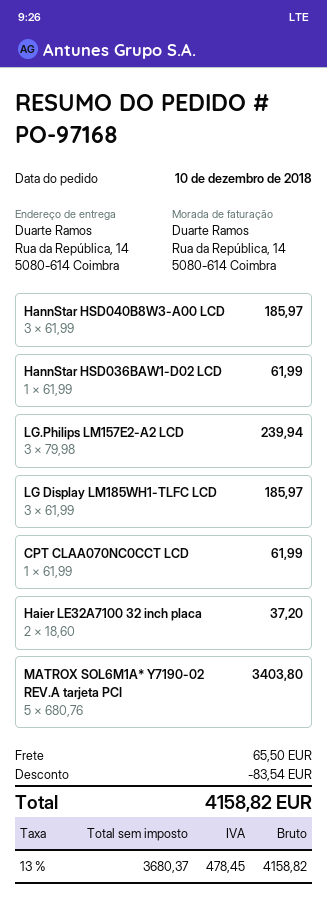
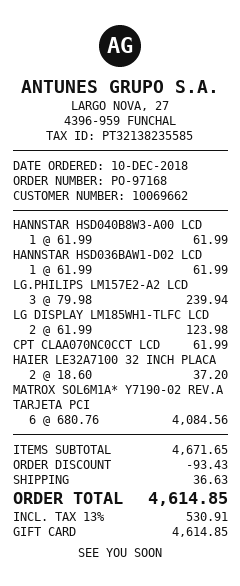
HannStar HSD040B8W3-A00 LCD: 3 x 61.99 = 185.97 -> 1 x 61.99 = 61.99
LG Display LM185WH1-TLFC LCD: 3 x 61.99 = 185.97 -> 2 x 61.99 = 123.98
MATROX SOL6M1A* Y7190-02 REV.A tarjeta PCI: 5 x 680.76 = 3403.80 -> 6 x 680.76 = 4084.56
discount: 83.54 -> 93.43
shipping: 65.50 -> 36.63
tax: 13% = 478.45 -> 13% = 530.91
total: 4158.82 -> 4614.85

